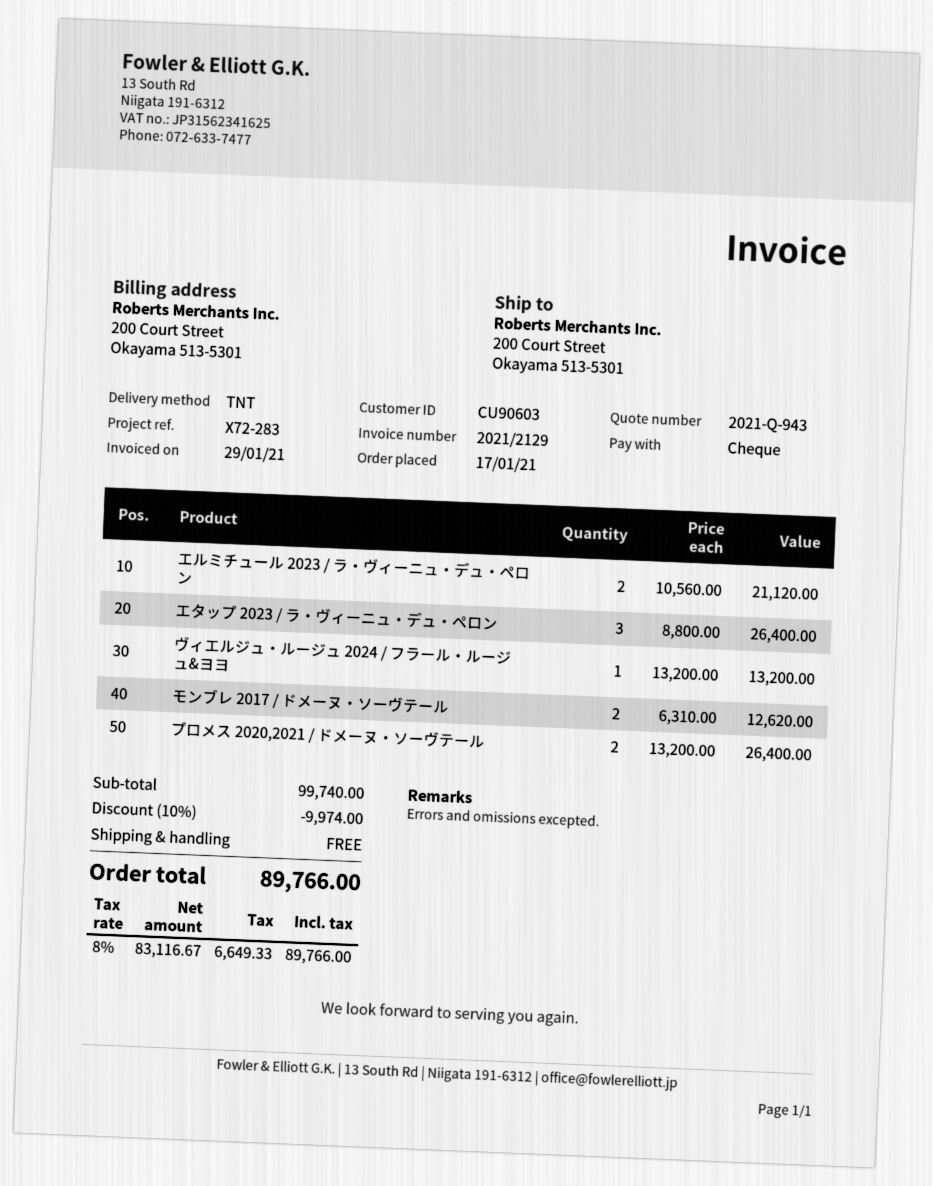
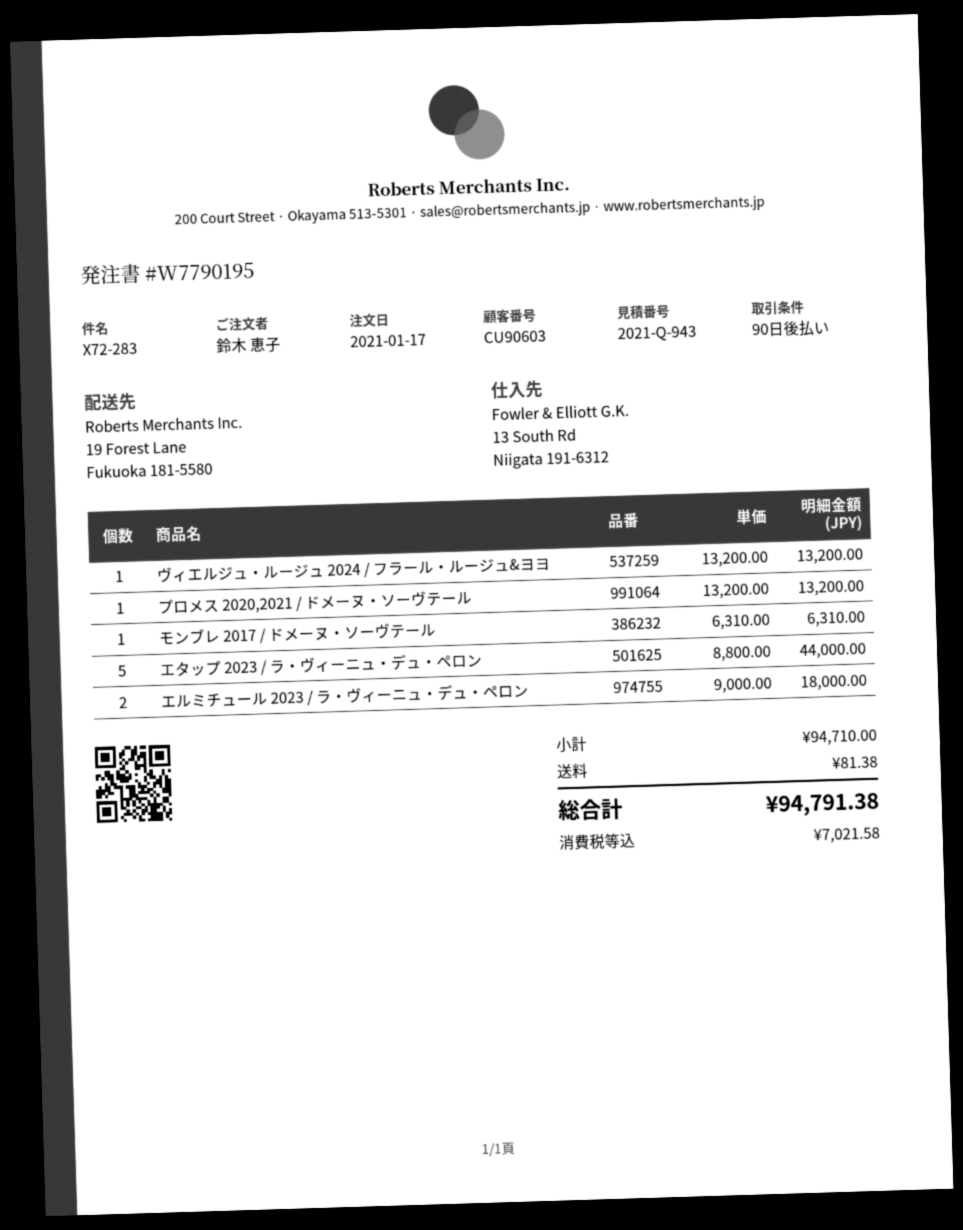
ship to: 200 Court Street, Okayama 513-5301 -> 19 Forest Lane, Fukuoka 181-5580
エルミチュール 2023 / ラ・ヴィーニュ・デュ・ペロン: 2 x 10560.00 = 21120.00 -> 2 x 9000.00 = 18000.00
エタップ 2023 / ラ・ヴィーニュ・デュ・ペロン: 3 x 8800.00 = 26400.00 -> 5 x 8800.00 = 44000.00
モンブレ 2017 / ドメーヌ・ソーヴテール: 2 x 6310.00 = 12620.00 -> 1 x 6310.00 = 6310.00
プロメス 2020,2021 / ドメーヌ・ソーヴテール: 2 x 13200.00 = 26400.00 -> 1 x 13200.00 = 13200.00
subtotal: 99740.00 -> 94710.00
discount: 10% = 9974.00 -> none
shipping: 0.00 -> 81.38
tax: 6649.33 -> 7021.58
total: 89766.00 -> 94791.38

